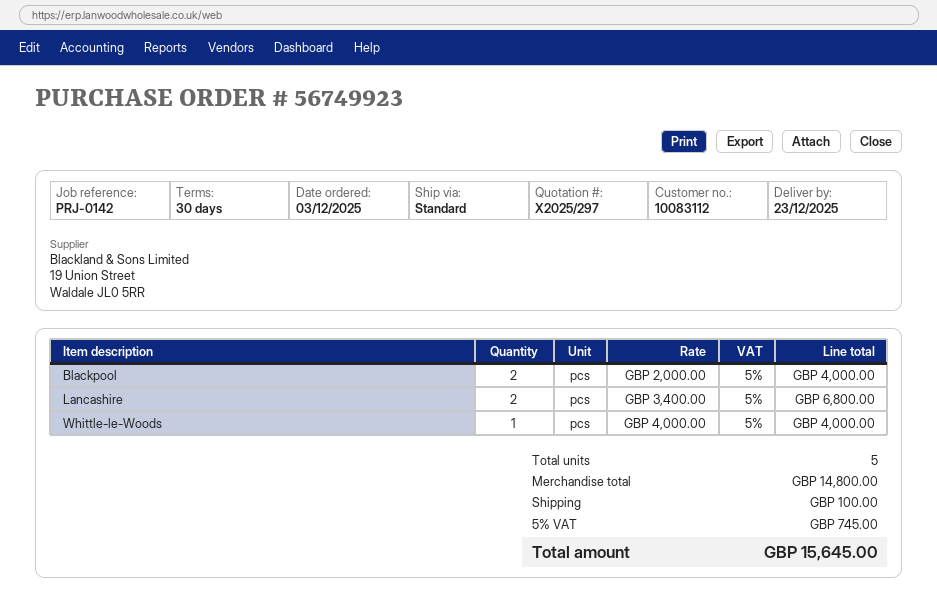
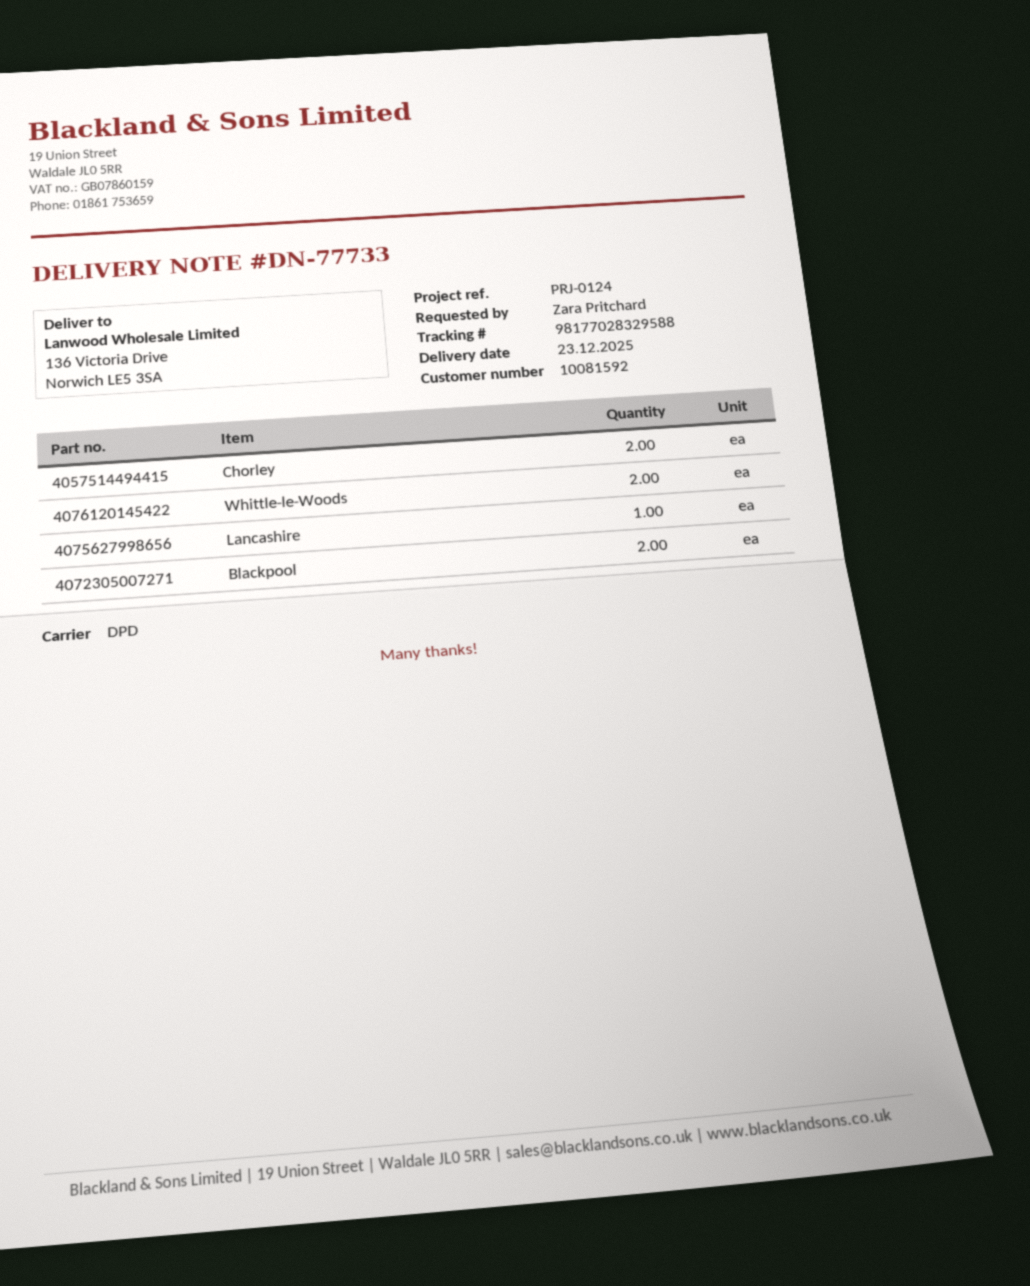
customer number: 10083112 -> 10081592
reference: PRJ-0142 -> PRJ-0124
shipping method: standard -> DPD
Lancashire: 2 -> 1
Whittle-le-Woods: 1 -> 2
Chorley: none -> 2

